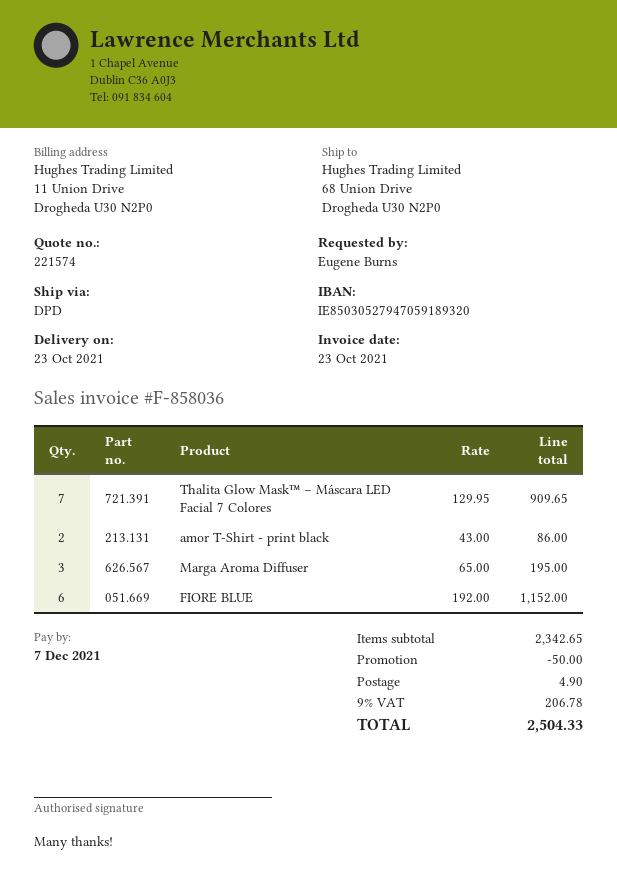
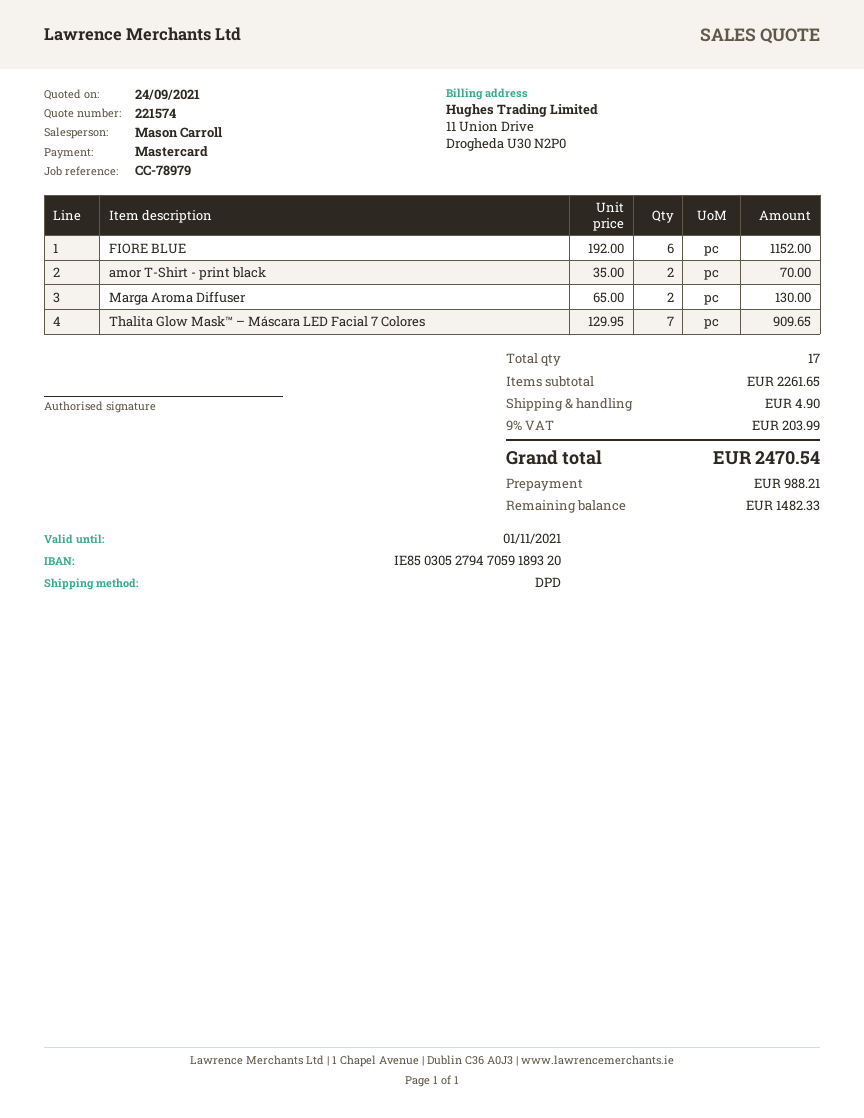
amor T-Shirt - print black: 2 x 43.00 = 86.00 -> 2 x 35.00 = 70.00
Marga Aroma Diffuser: 3 x 65.00 = 195.00 -> 2 x 65.00 = 130.00
subtotal: 2342.65 -> 2261.65
discount: 50.00 -> none
tax: 9% = 206.78 -> 9% = 203.99
total: 2504.33 -> 2470.54

